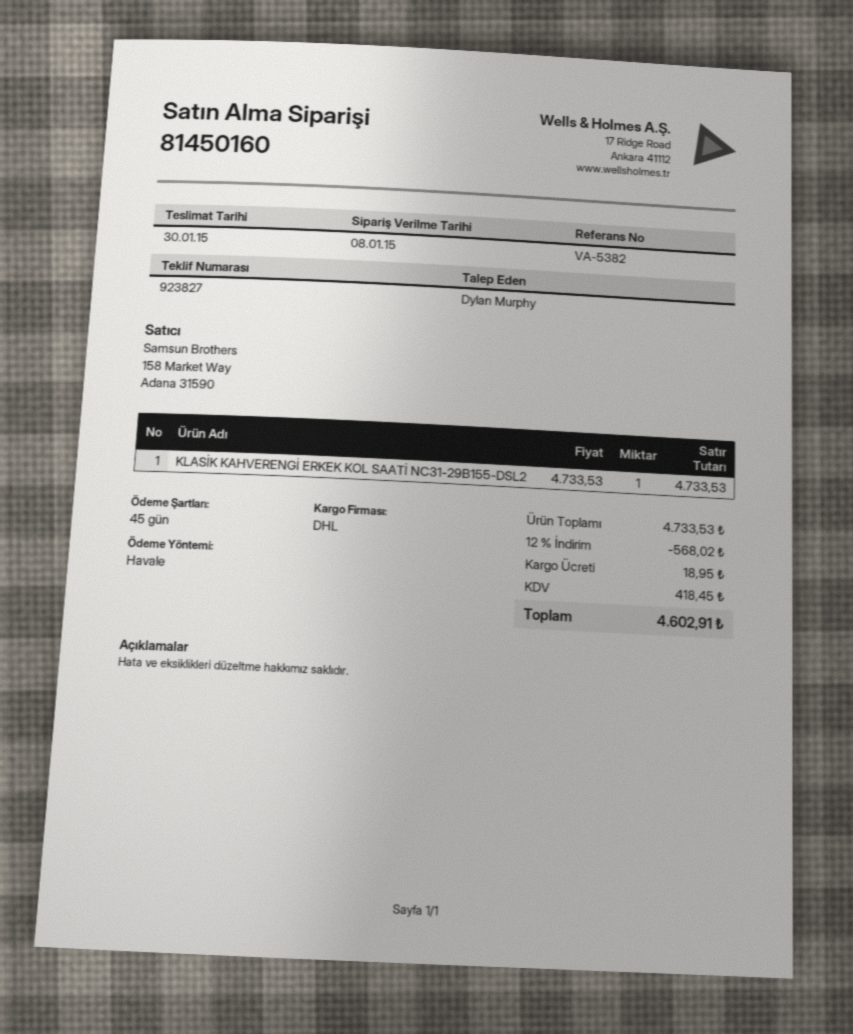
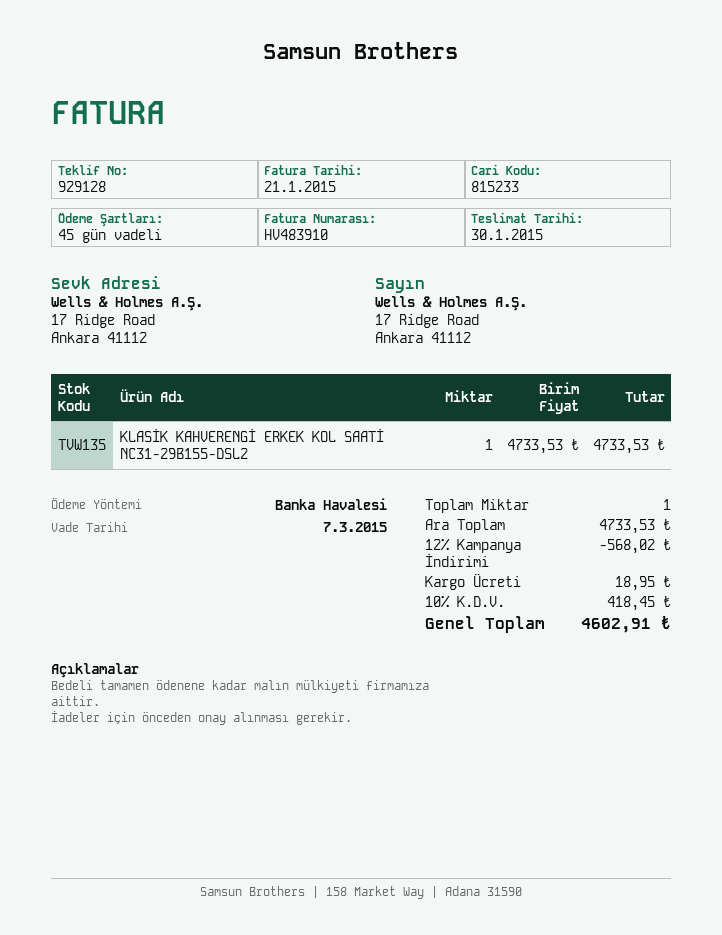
quote number: 923827 -> 929128

